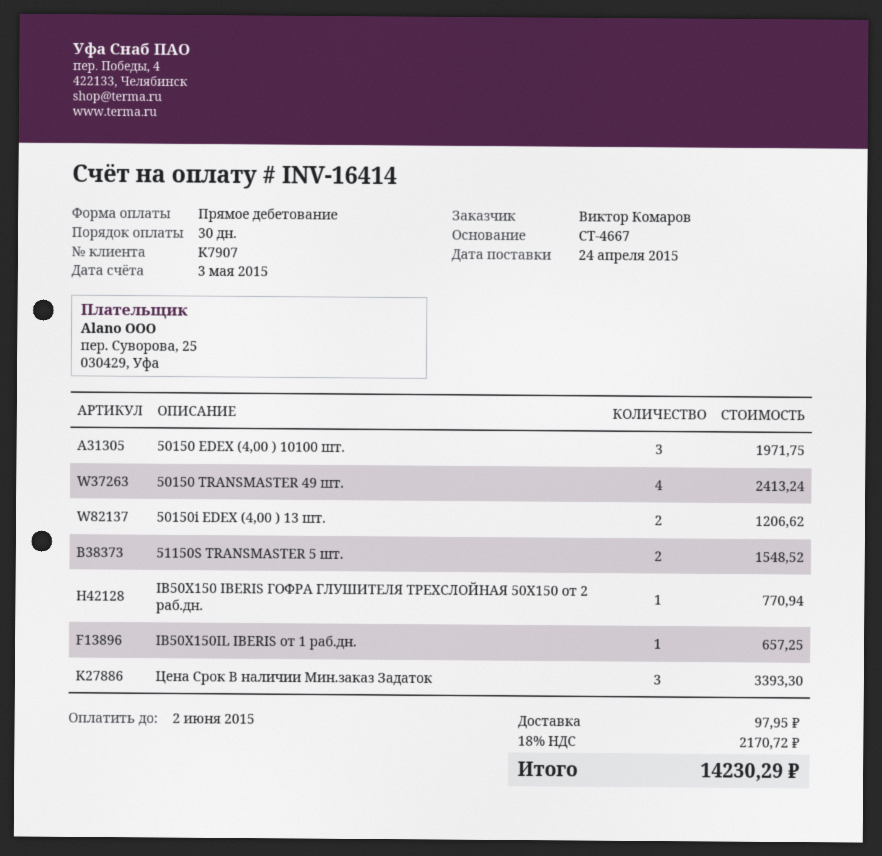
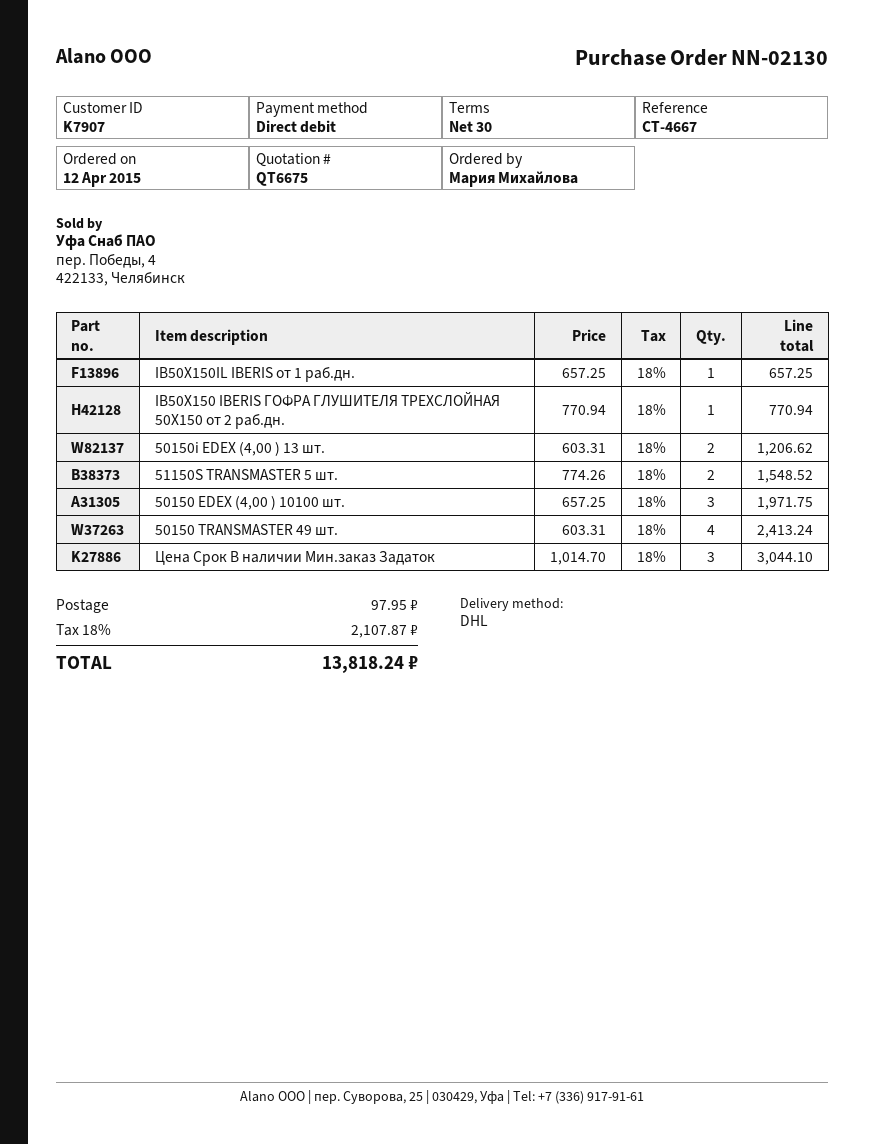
ordered by: Виктор Комаров -> Мария Михайлова
Цена Срок В наличии Мин.заказ Задаток: 3 for 3393.30 -> 3 for 3044.10
tax: 18% = 2170.72 -> 18% = 2107.87
total: 14230.29 -> 13818.24

